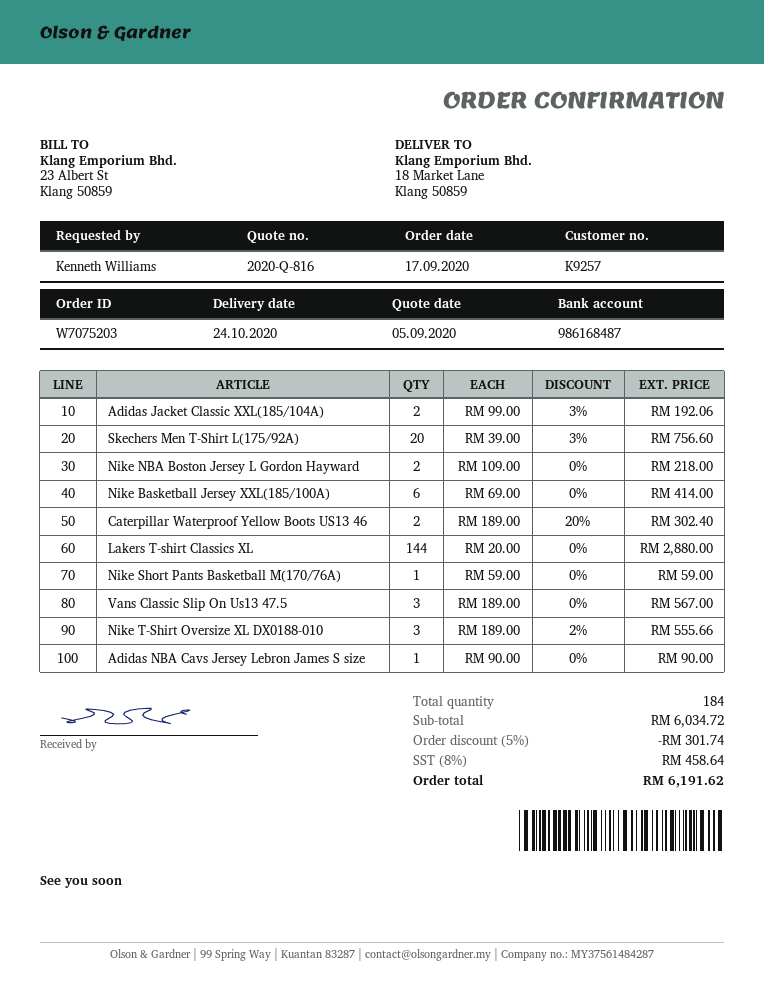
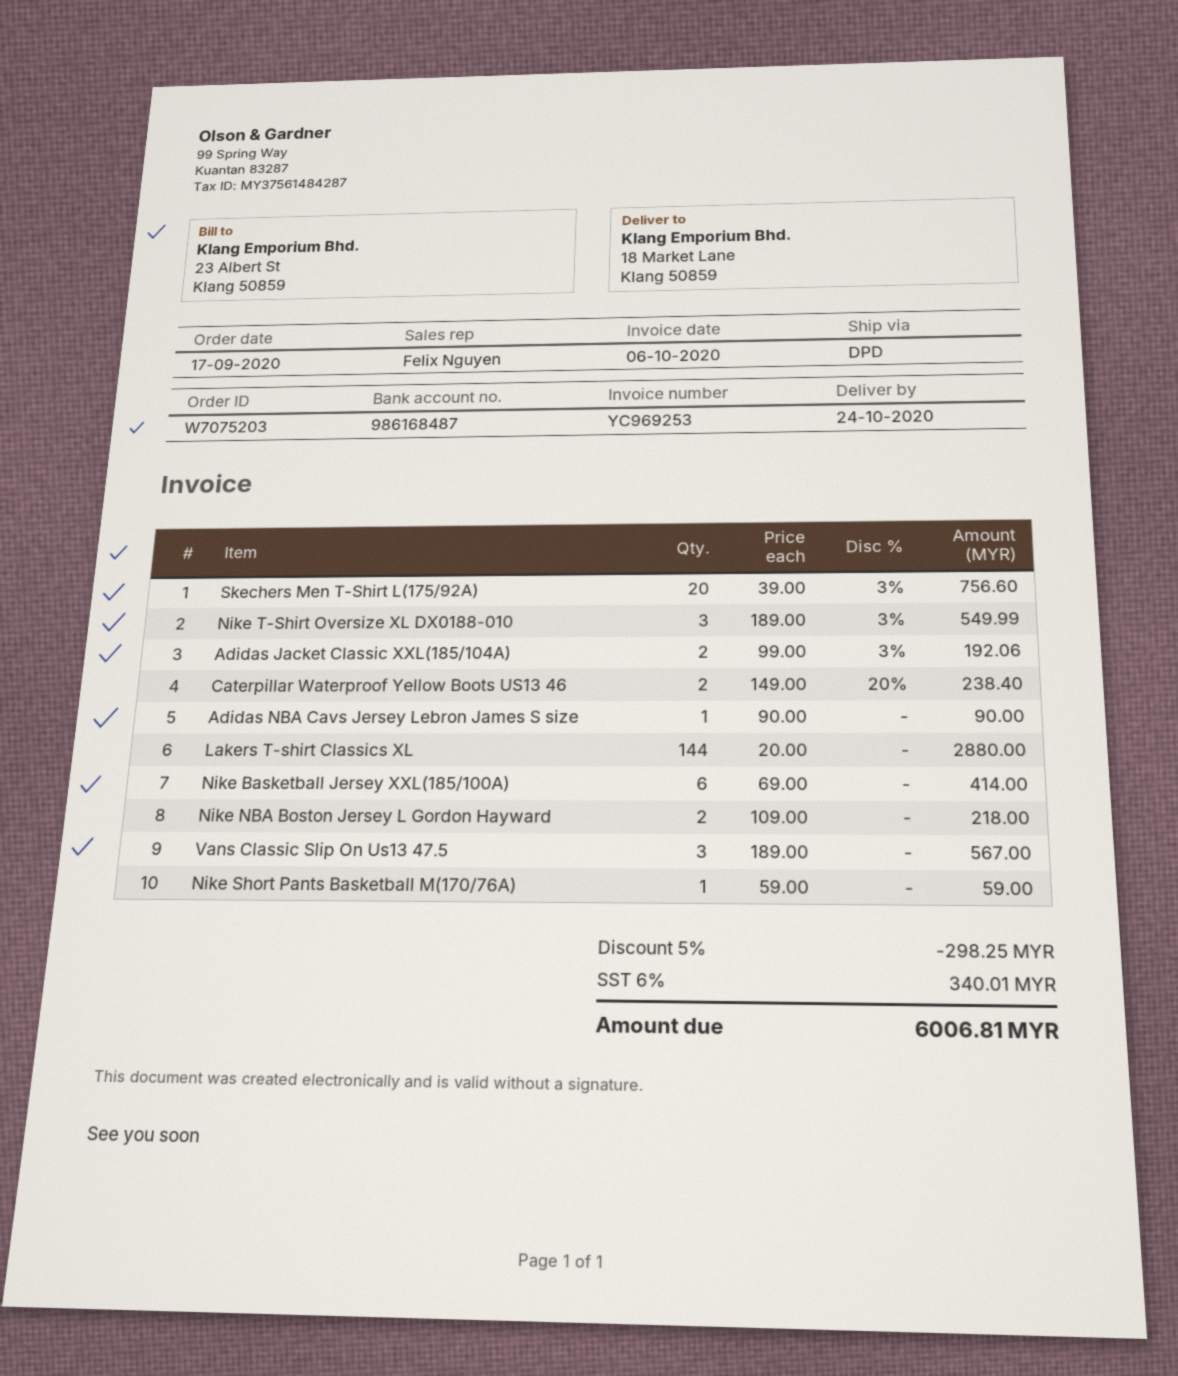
Caterpillar Waterproof Yellow Boots US13 46: 2 x 189.00 - 20% = 302.40 -> 2 x 149.00 - 20% = 238.40
Nike T-Shirt Oversize XL DX0188-010: 3 x 189.00 - 2% = 555.66 -> 3 x 189.00 - 3% = 549.99
discount: 5% = 301.74 -> 5% = 298.25
tax: 8% = 458.64 -> 6% = 340.01
total: 6191.62 -> 6006.81

